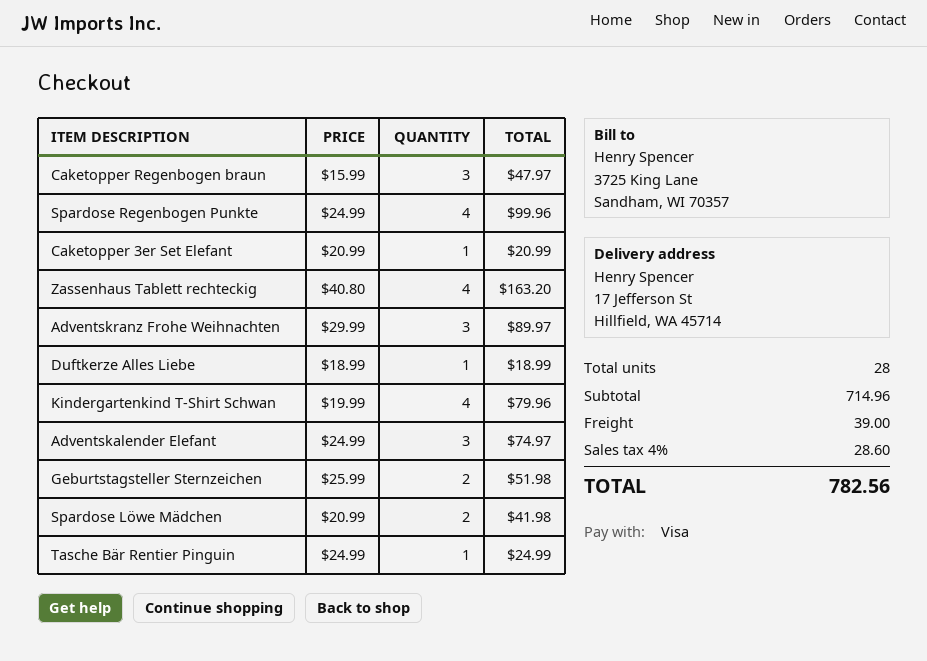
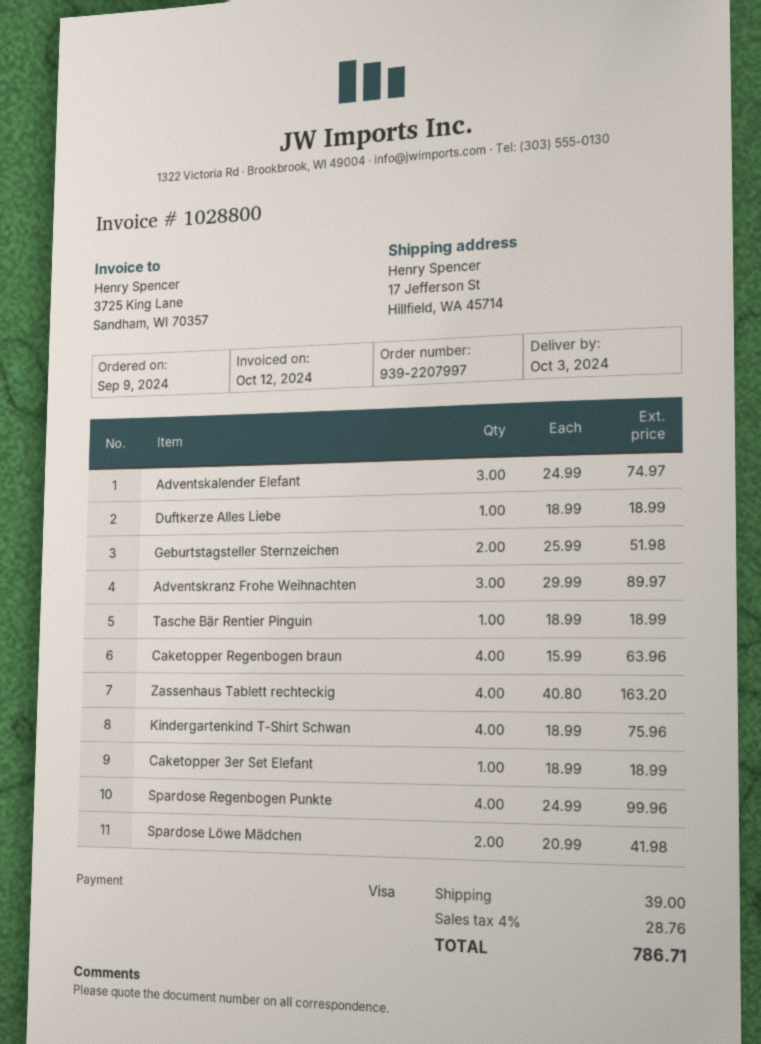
Caketopper Regenbogen braun: 3 x 15.99 = 47.97 -> 4 x 15.99 = 63.96
Caketopper 3er Set Elefant: 1 x 20.99 = 20.99 -> 1 x 18.99 = 18.99
Kindergartenkind T-Shirt Schwan: 4 x 19.99 = 79.96 -> 4 x 18.99 = 75.96
Tasche Bär Rentier Pinguin: 1 x 24.99 = 24.99 -> 1 x 18.99 = 18.99
tax: 4% = 28.60 -> 4% = 28.76
total: 782.56 -> 786.71

